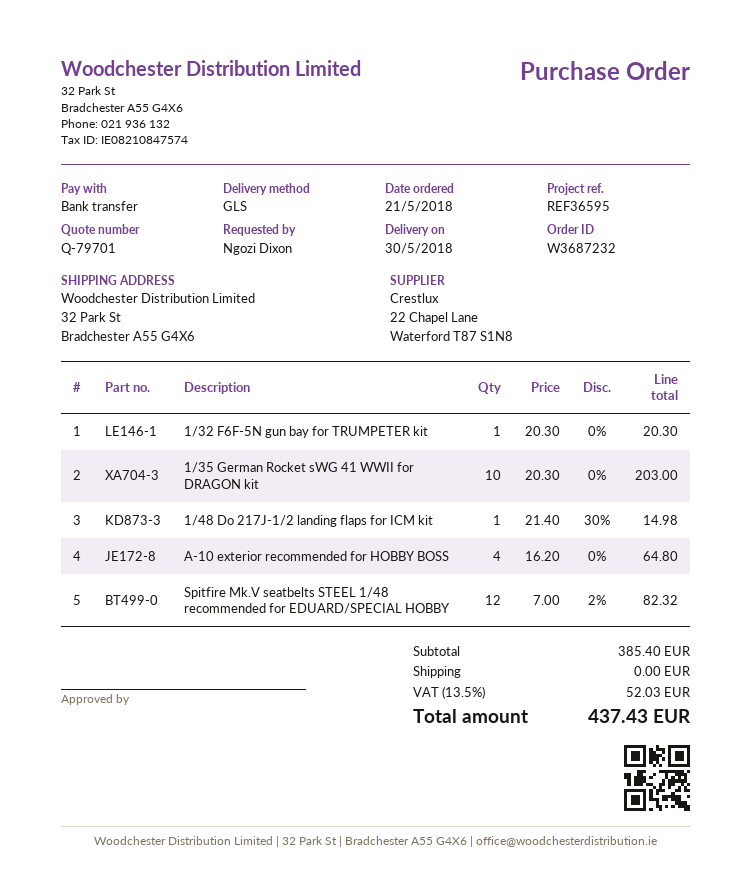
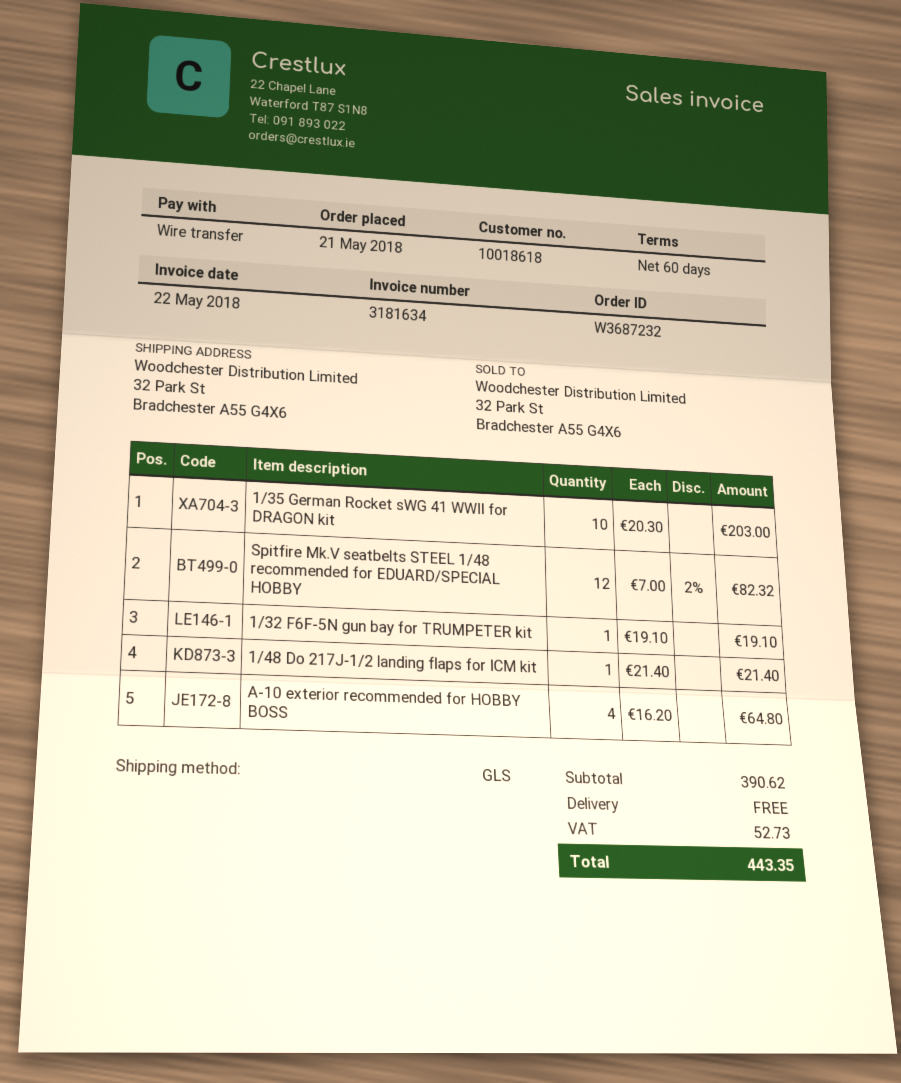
1/32 F6F-5N gun bay for TRUMPETER kit: 1 x 20.30 = 20.30 -> 1 x 19.10 = 19.10
1/48 Do 217J-1/2 landing flaps for ICM kit: 1 x 21.40 - 30% = 14.98 -> 1 x 21.40 = 21.40
subtotal: 385.40 -> 390.62
tax: 52.03 -> 52.73
total: 437.43 -> 443.35

